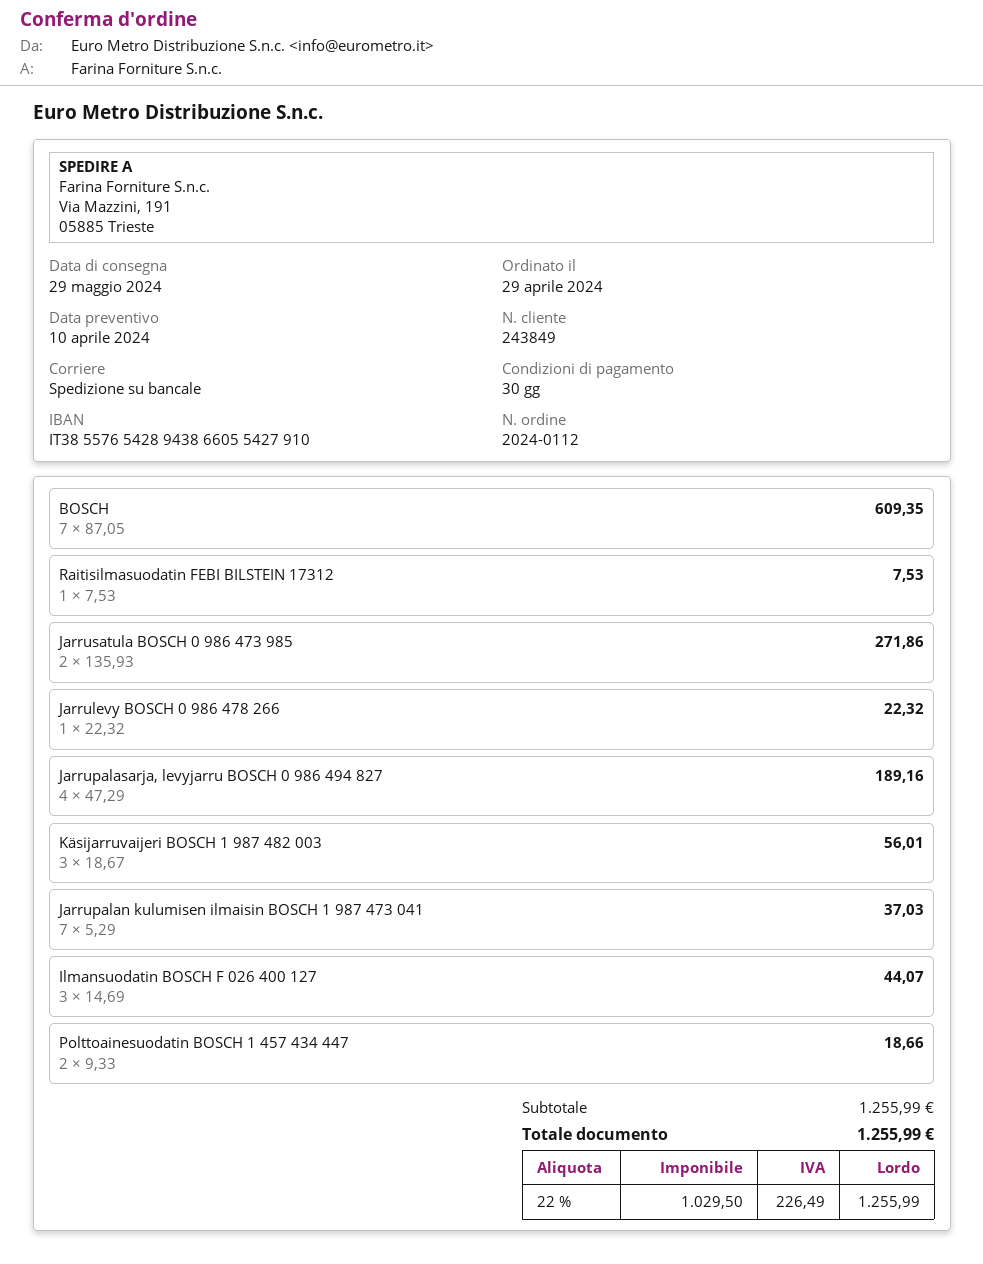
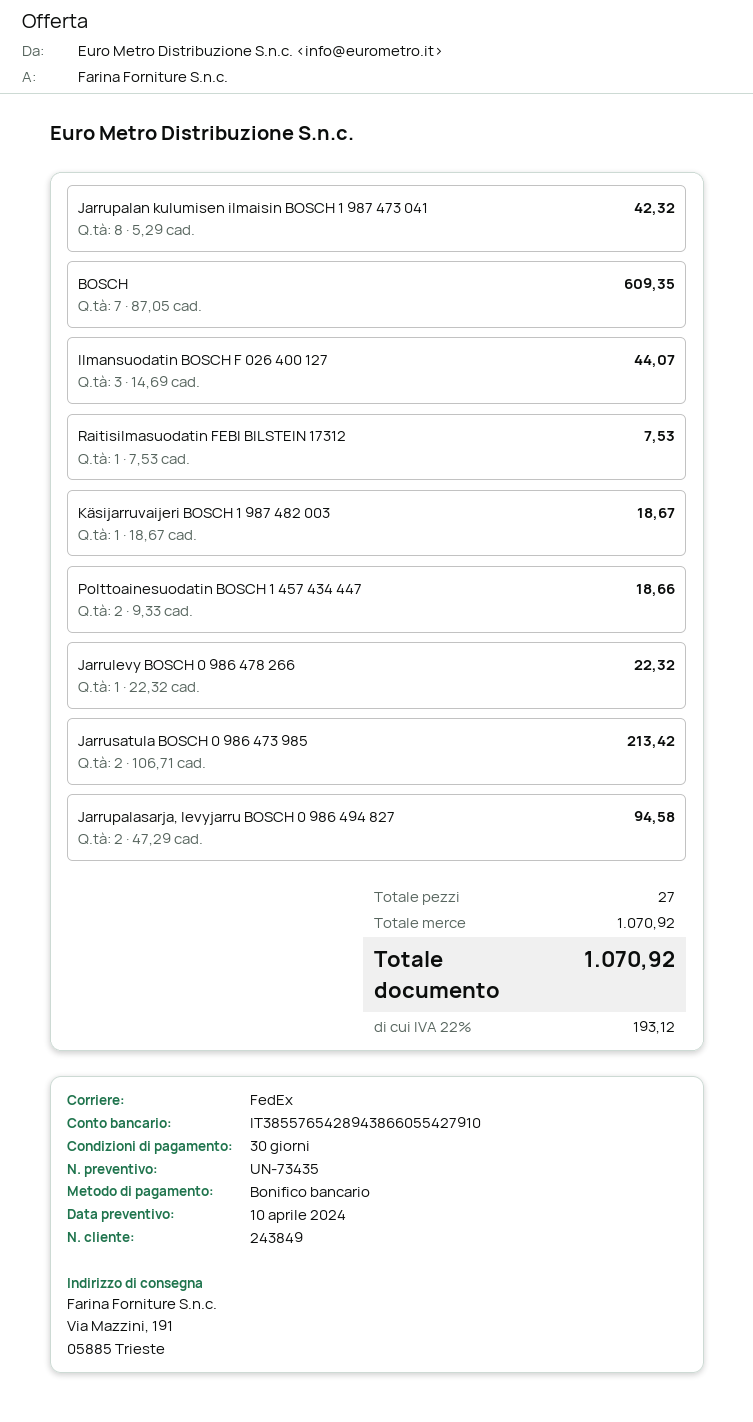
shipping method: pallet freight -> FedEx
Jarrusatula BOSCH 0 986 473 985: 2 x 135.93 = 271.86 -> 2 x 106.71 = 213.42
Jarrupalasarja, levyjarru BOSCH 0 986 494 827: 4 x 47.29 = 189.16 -> 2 x 47.29 = 94.58
Käsijarruvaijeri BOSCH 1 987 482 003: 3 x 18.67 = 56.01 -> 1 x 18.67 = 18.67
Jarrupalan kulumisen ilmaisin BOSCH 1 987 473 041: 7 x 5.29 = 37.03 -> 8 x 5.29 = 42.32
subtotal: 1255.99 -> 1070.92
tax: 22% = 226.49 -> 22% = 193.12
total: 1255.99 -> 1070.92

